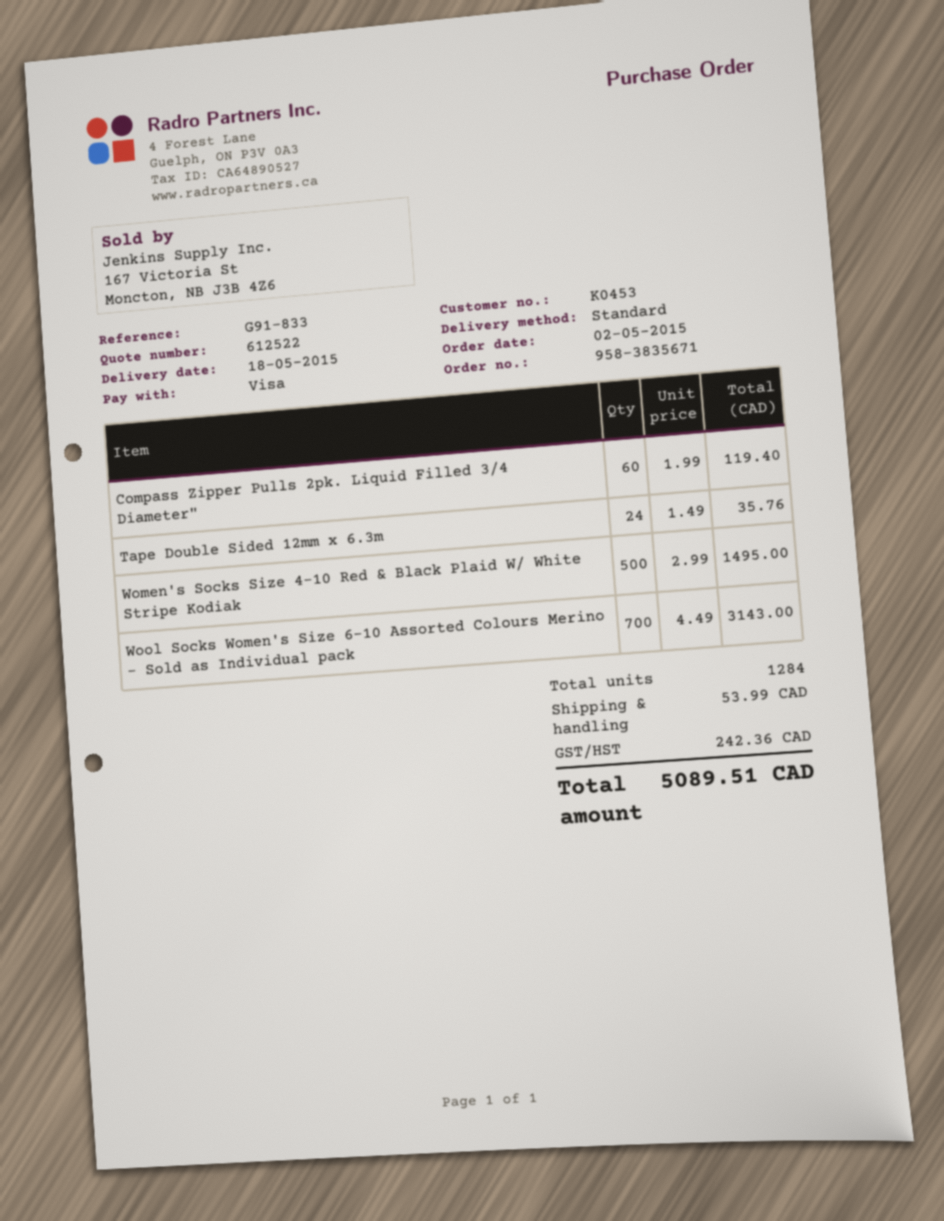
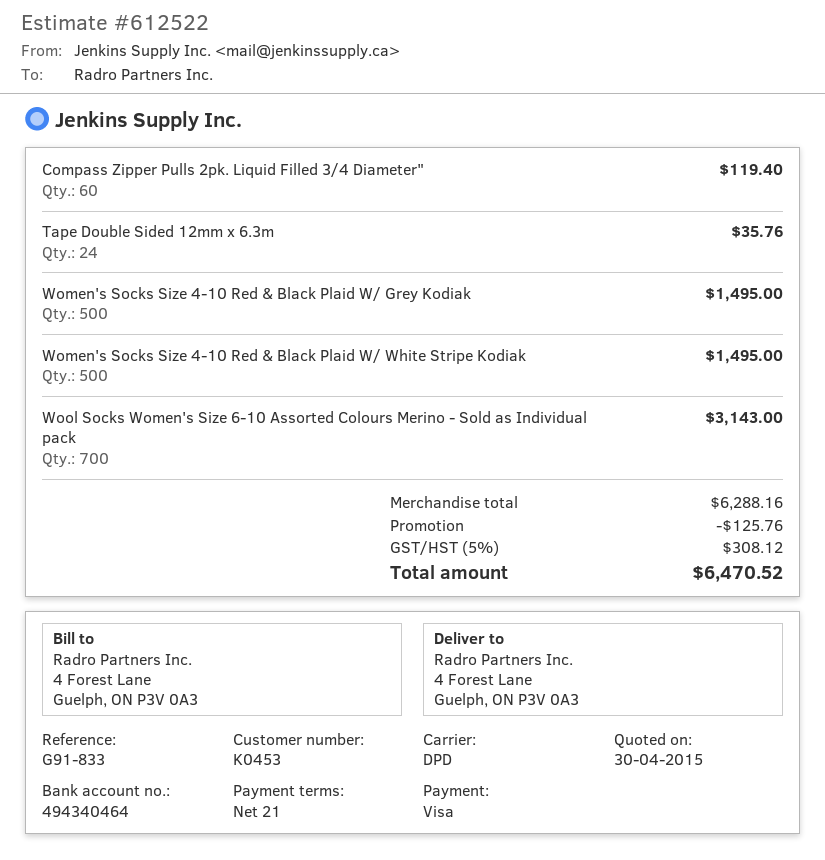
shipping method: standard -> DPD
Women's Socks Size 4-10 Red & Black Plaid W/ Grey Kodiak: none -> 500 for 1495.00
discount: none -> 125.76
shipping: 53.99 -> none
tax: 242.36 -> 308.12
total: 5089.51 -> 6470.52

